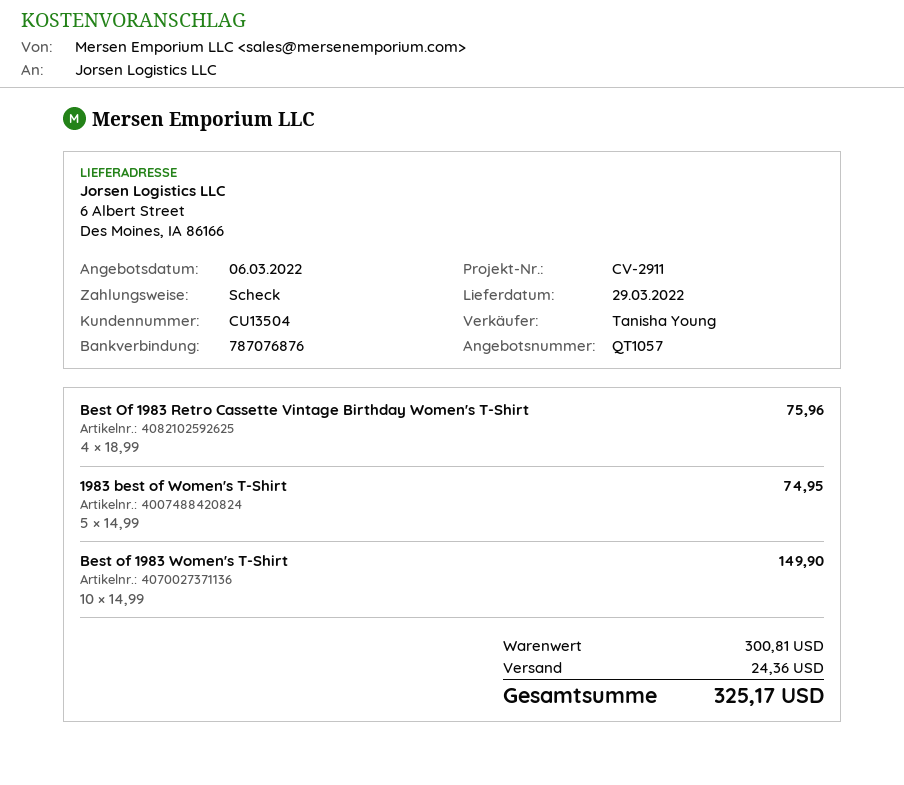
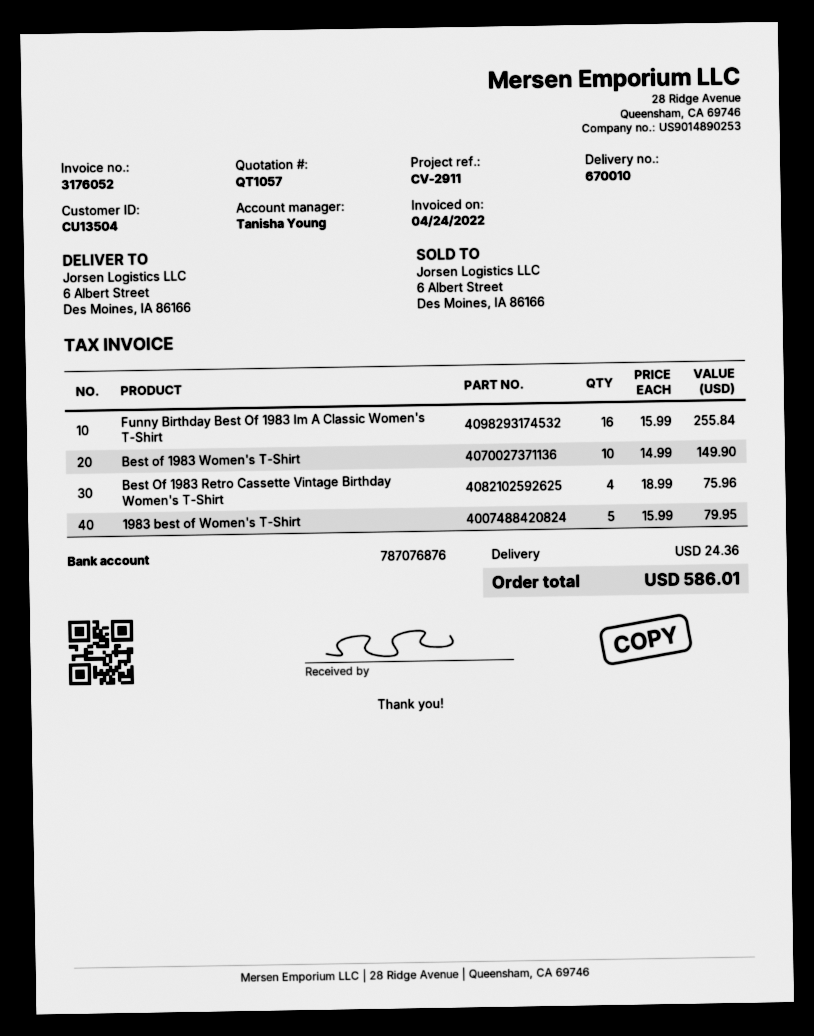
1983 best of Women's T-Shirt: 5 x 14.99 = 74.95 -> 5 x 15.99 = 79.95
Funny Birthday Best Of 1983 Im A Classic Women's T-Shirt: none -> 16 x 15.99 = 255.84
total: 325.17 -> 586.01

